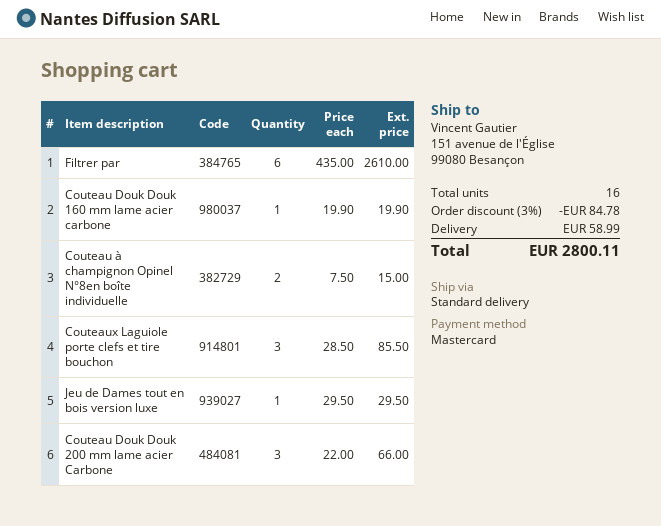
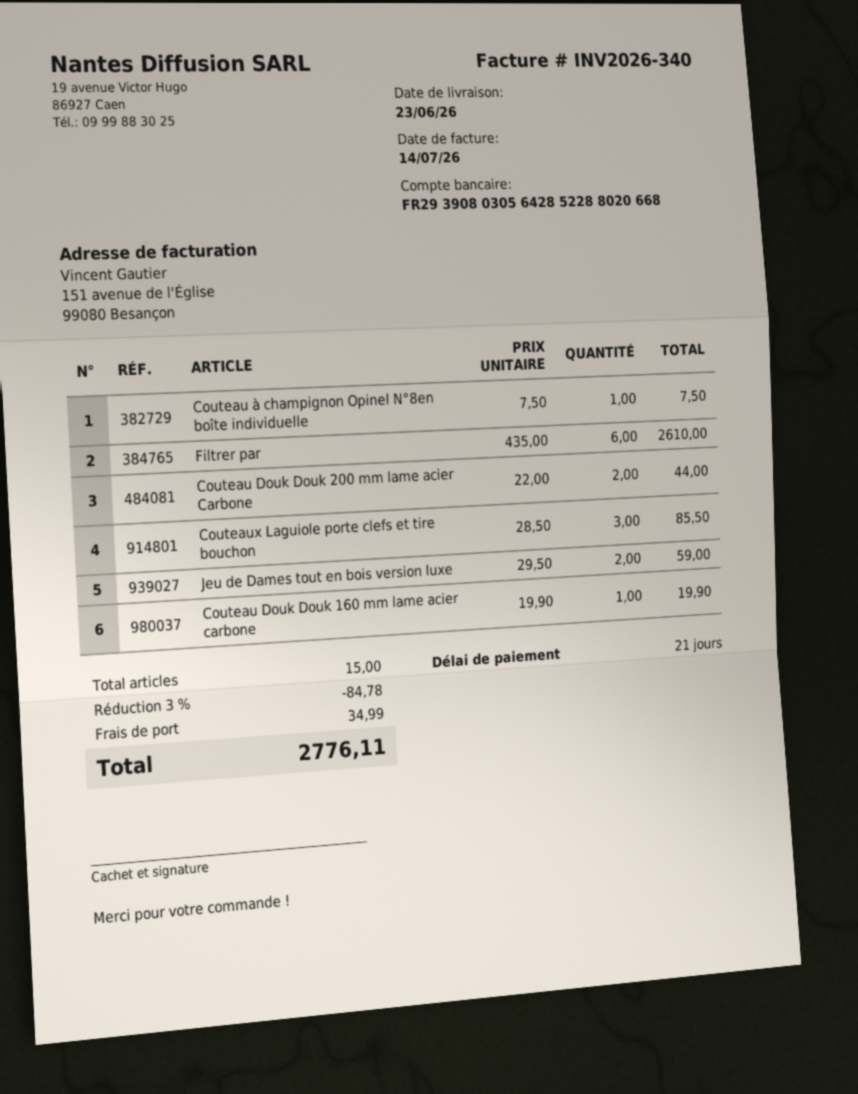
Couteau à champignon Opinel N°8en boîte individuelle: 2 x 7.50 = 15.00 -> 1 x 7.50 = 7.50
Jeu de Dames tout en bois version luxe: 1 x 29.50 = 29.50 -> 2 x 29.50 = 59.00
Couteau Douk Douk 200 mm lame acier Carbone: 3 x 22.00 = 66.00 -> 2 x 22.00 = 44.00
total quantity: 16 -> 15
shipping: 58.99 -> 34.99
total: 2800.11 -> 2776.11

